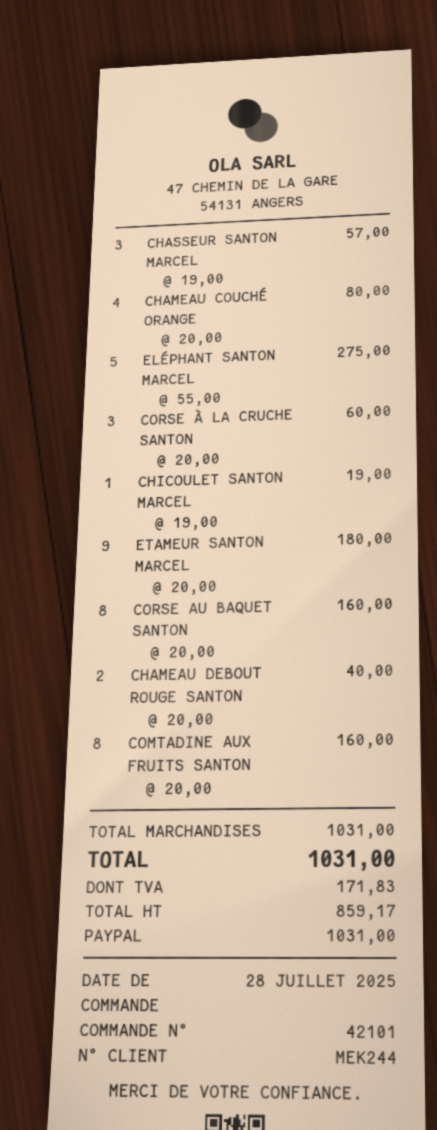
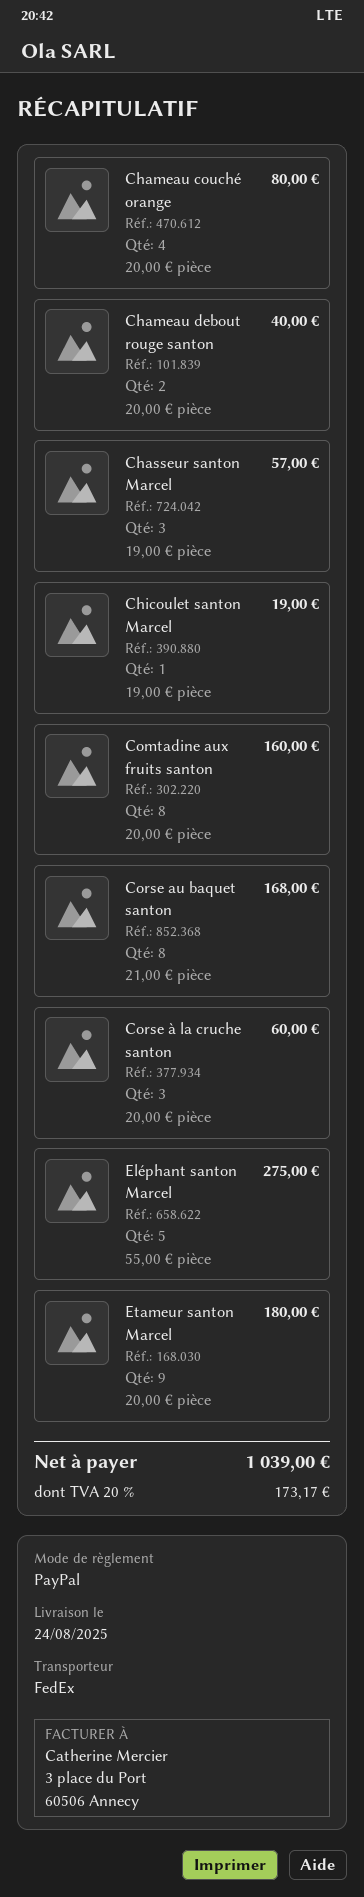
CORSE AU BAQUET SANTON: 8 x 20.00 = 160.00 -> 8 x 21.00 = 168.00
tax: 171.83 -> 173.17
total: 1031.00 -> 1039.00

